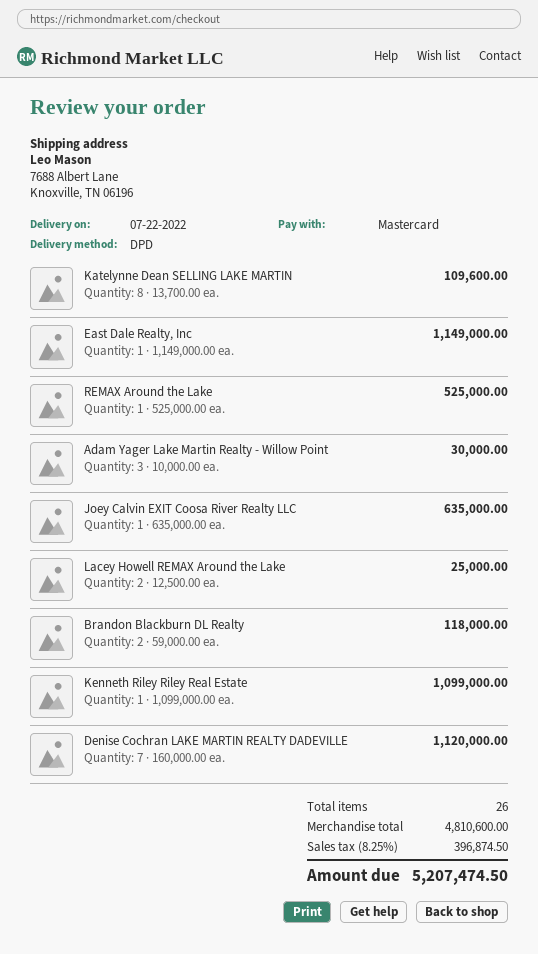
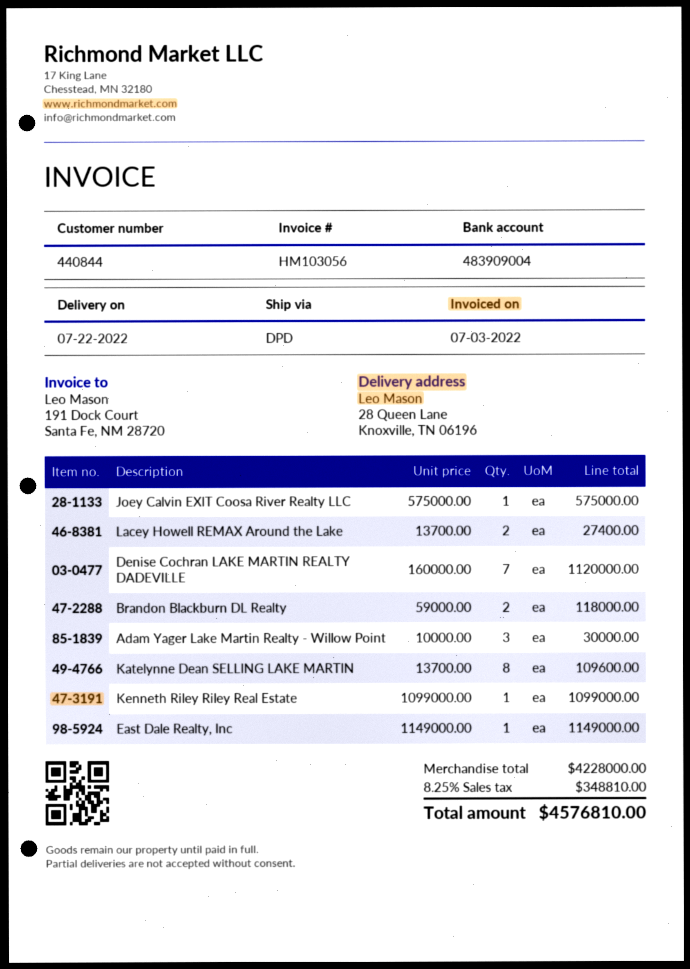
ship to: 7688 Albert Lane, Knoxville, TN 06196 -> 28 Queen Lane, Knoxville, TN 06196
REMAX Around the Lake: 1 x 525000.00 = 525000.00 -> none
Joey Calvin EXIT Coosa River Realty LLC: 1 x 635000.00 = 635000.00 -> 1 x 575000.00 = 575000.00
Lacey Howell REMAX Around the Lake: 2 x 12500.00 = 25000.00 -> 2 x 13700.00 = 27400.00
subtotal: 4810600.00 -> 4228000.00
tax: 8.25% = 396874.50 -> 8.25% = 348810.00
total: 5207474.50 -> 4576810.00

